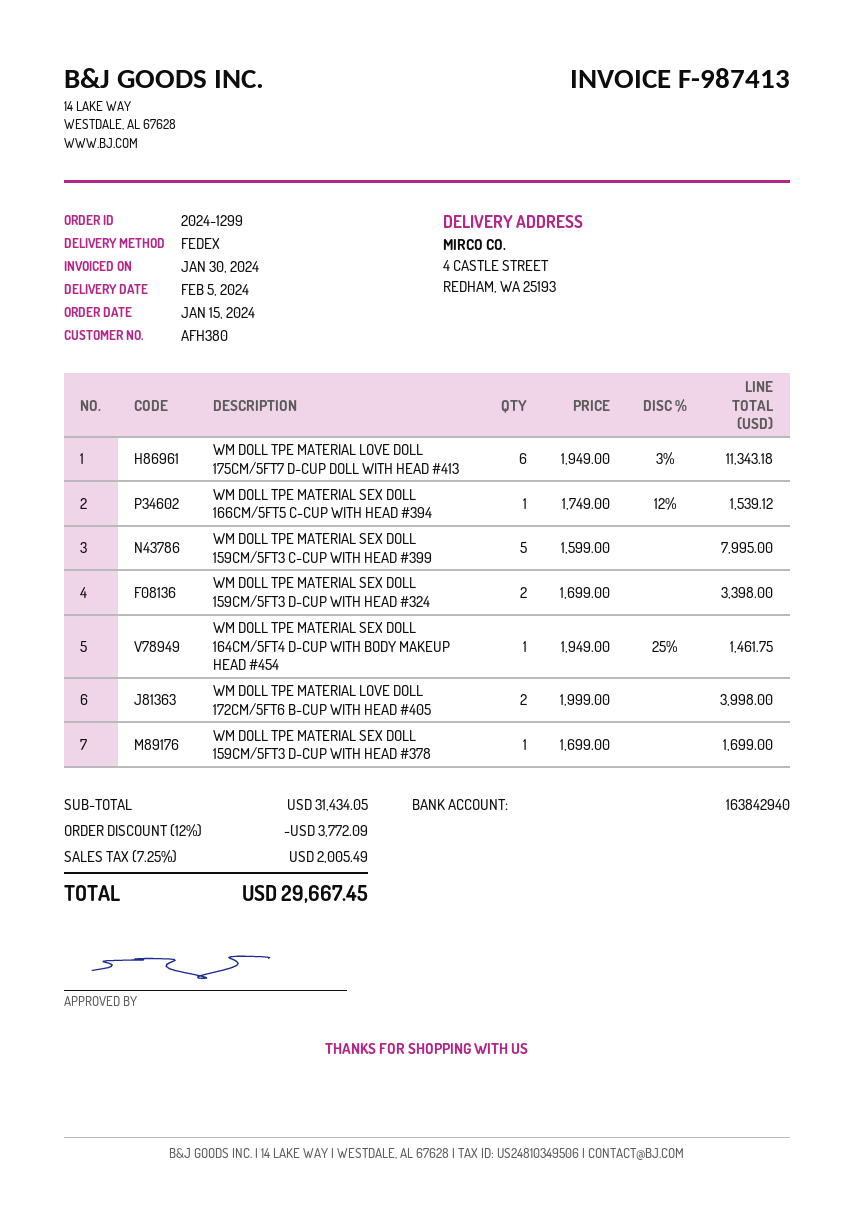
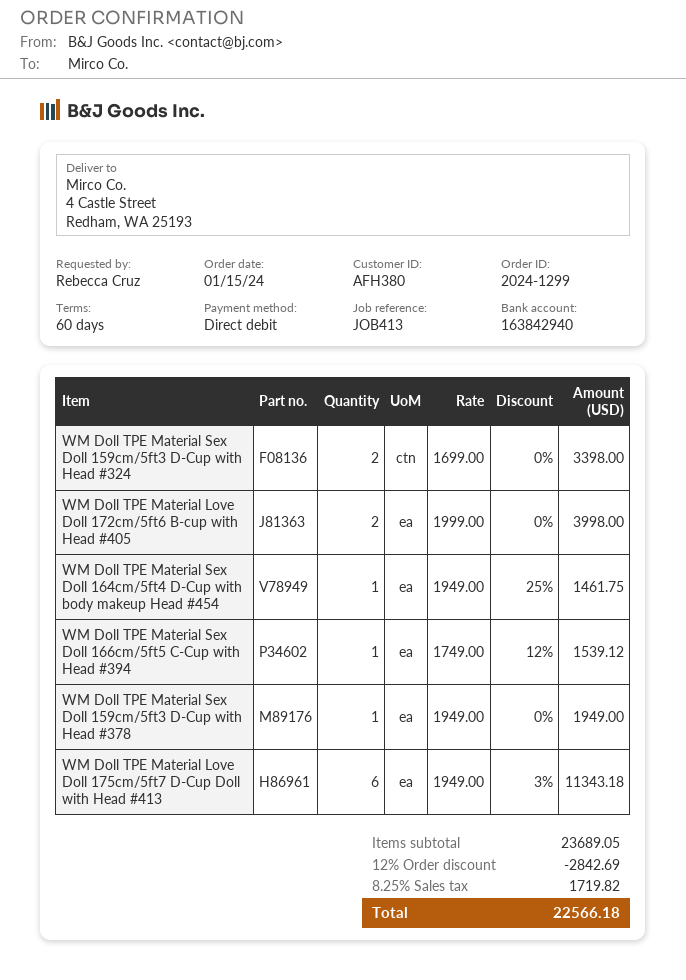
WM DOLL TPE MATERIAL SEX DOLL 159CM/5FT3 C-CUP WITH HEAD #399: 5 x 1599.00 = 7995.00 -> none
WM DOLL TPE MATERIAL SEX DOLL 159CM/5FT3 D-CUP WITH HEAD #378: 1 x 1699.00 = 1699.00 -> 1 x 1949.00 = 1949.00
subtotal: 31434.05 -> 23689.05
discount: 12% = 3772.09 -> 12% = 2842.69
tax: 7.25% = 2005.49 -> 8.25% = 1719.82
total: 29667.45 -> 22566.18

